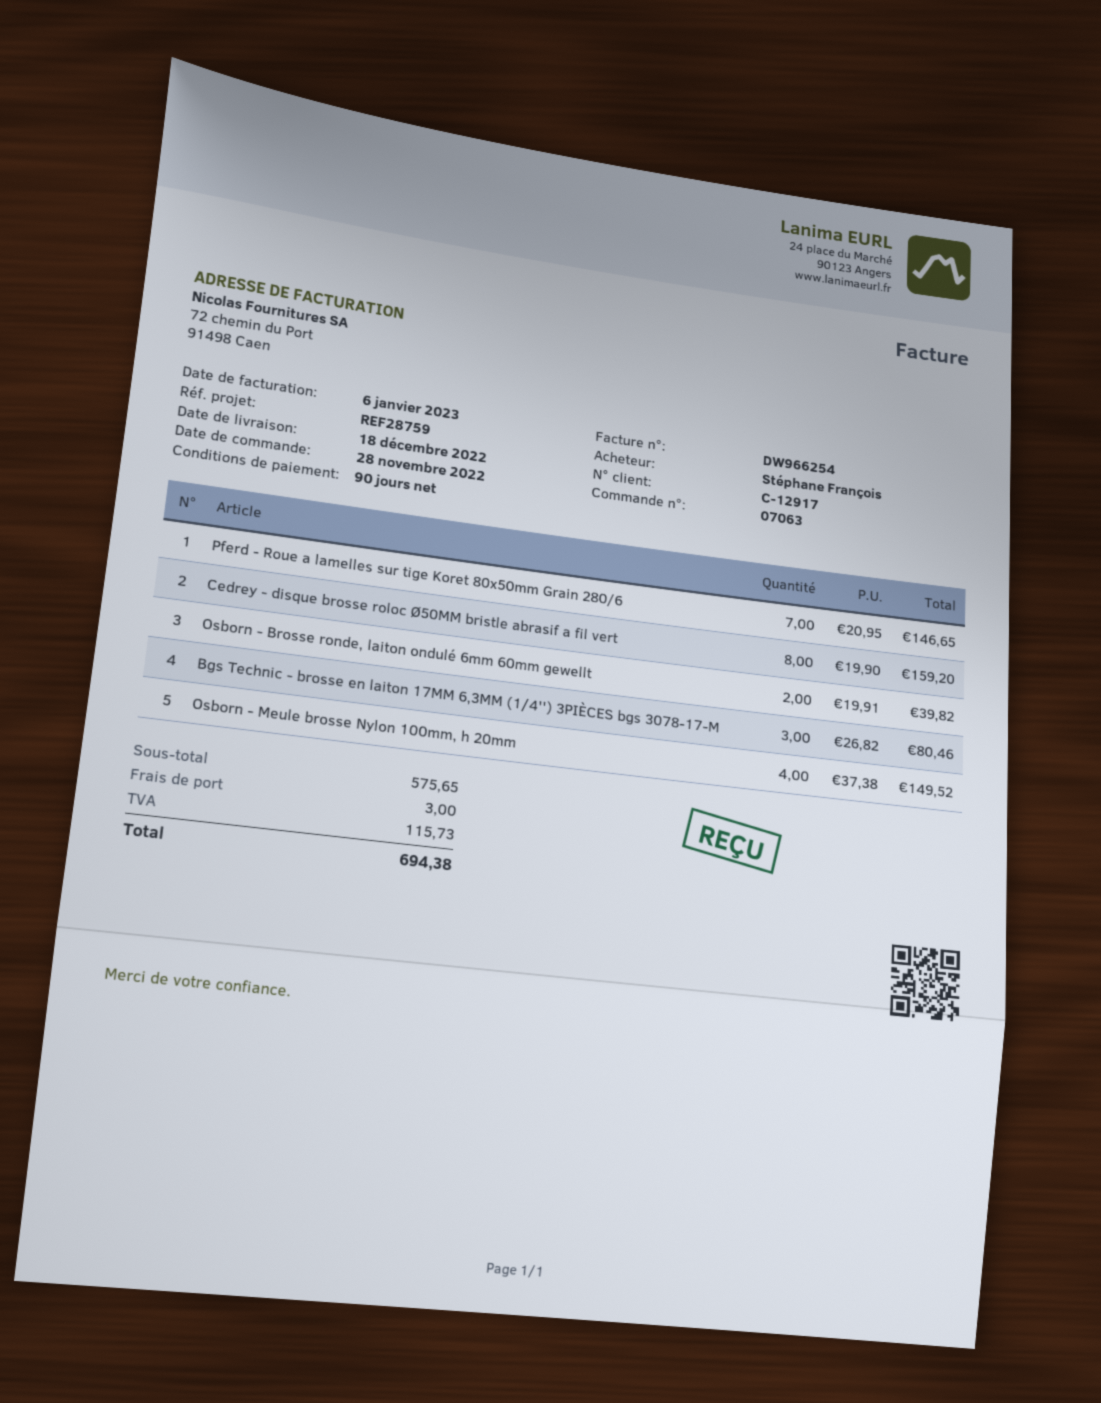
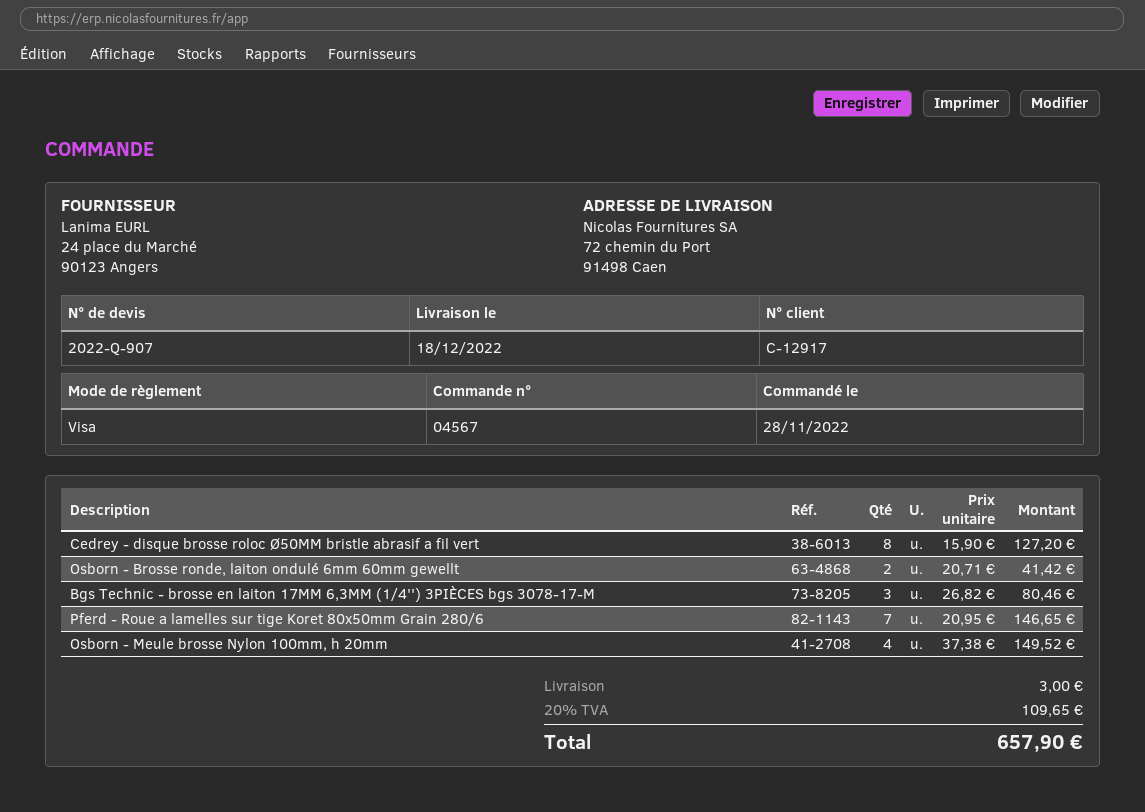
order number: 07063 -> 04567
Cedrey - disque brosse roloc Ø50MM bristle abrasif a fil vert: 8 x 19.90 = 159.20 -> 8 x 15.90 = 127.20
Osborn - Brosse ronde, laiton ondulé 6mm 60mm gewellt: 2 x 19.91 = 39.82 -> 2 x 20.71 = 41.42
tax: 115.73 -> 109.65
total: 694.38 -> 657.90

